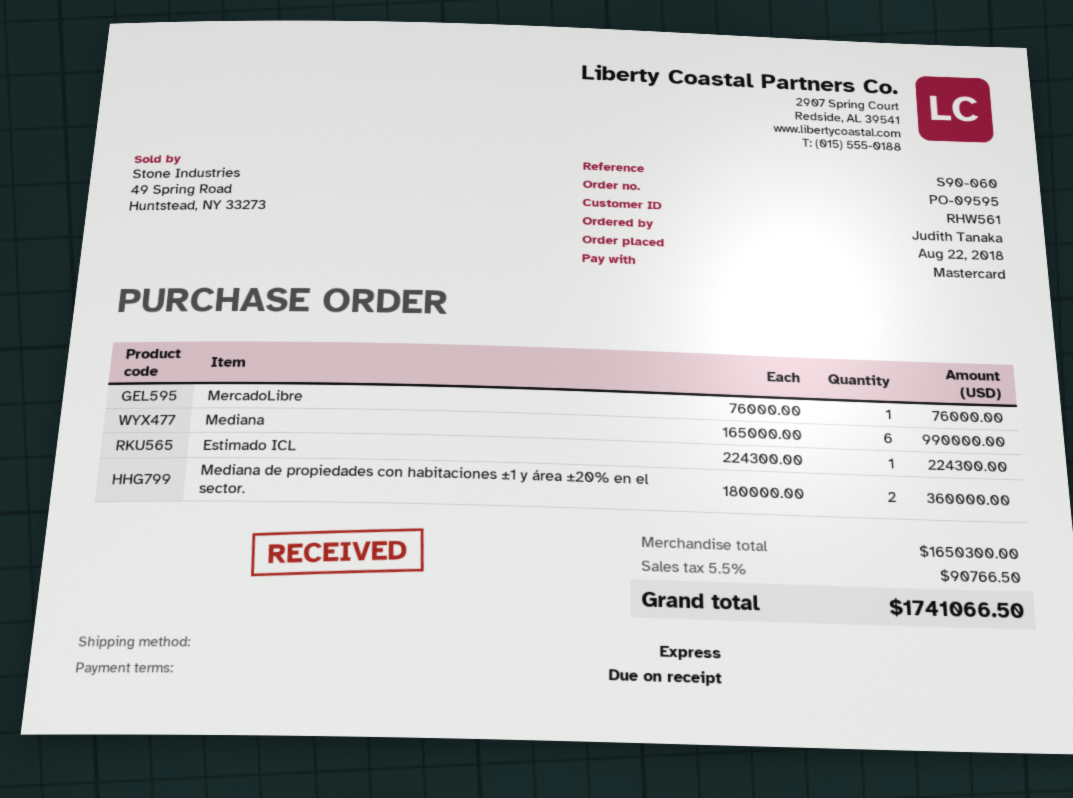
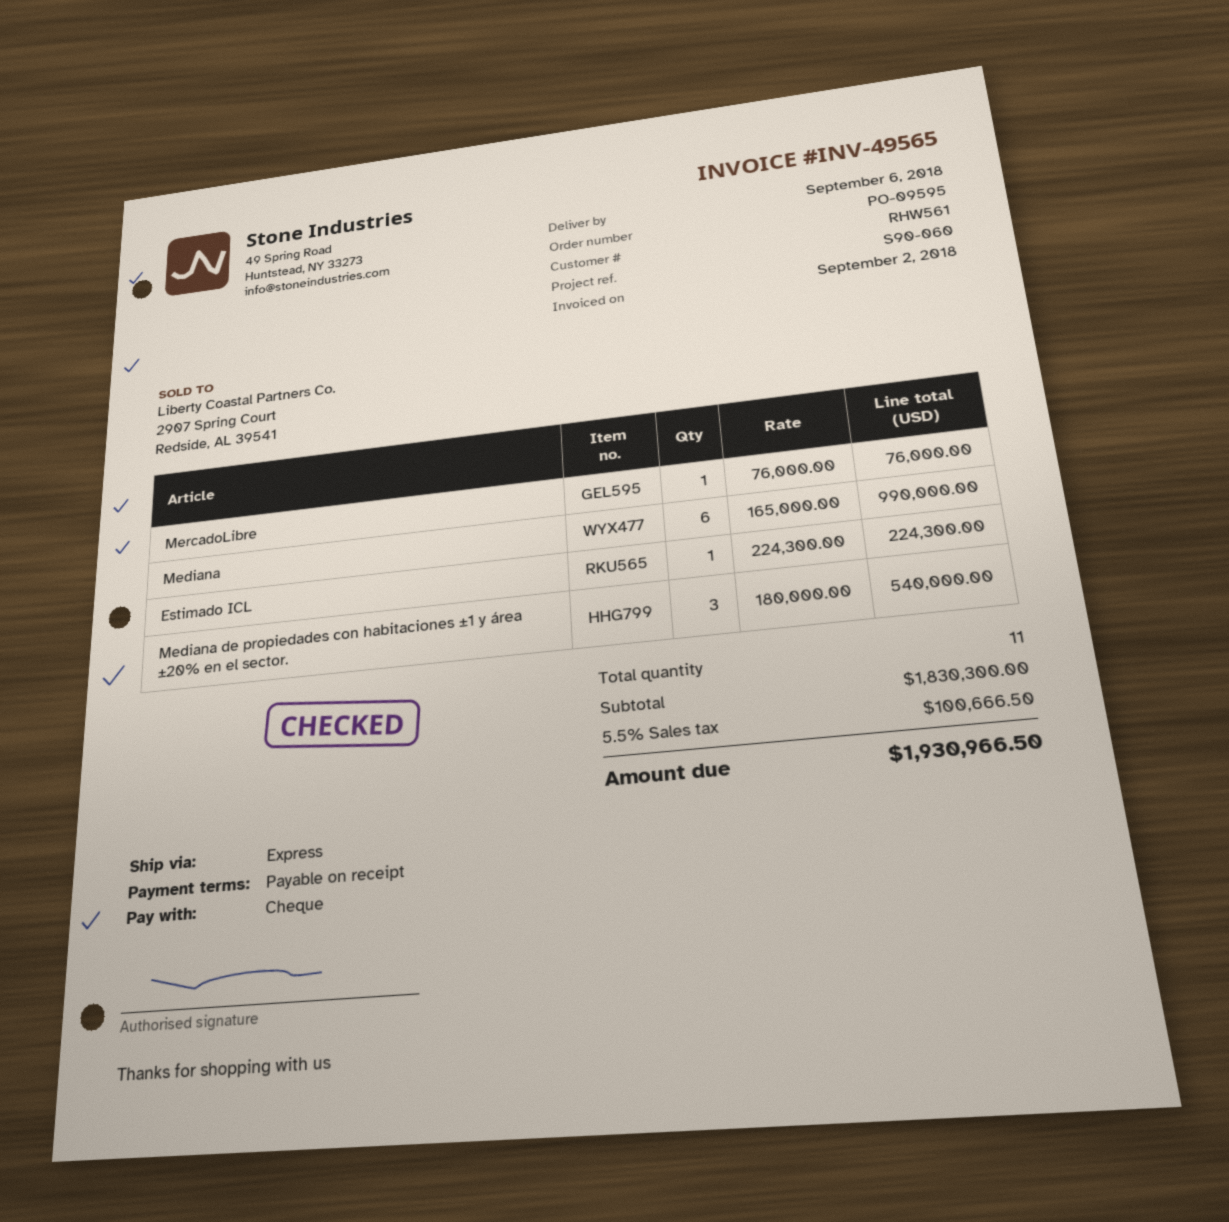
payment method: Mastercard -> cheque
Mediana de propiedades con habitaciones ±1 y área ±20% en el sector.: 2 x 180000.00 = 360000.00 -> 3 x 180000.00 = 540000.00
subtotal: 1650300.00 -> 1830300.00
tax: 5.5% = 90766.50 -> 5.5% = 100666.50
total: 1741066.50 -> 1930966.50

